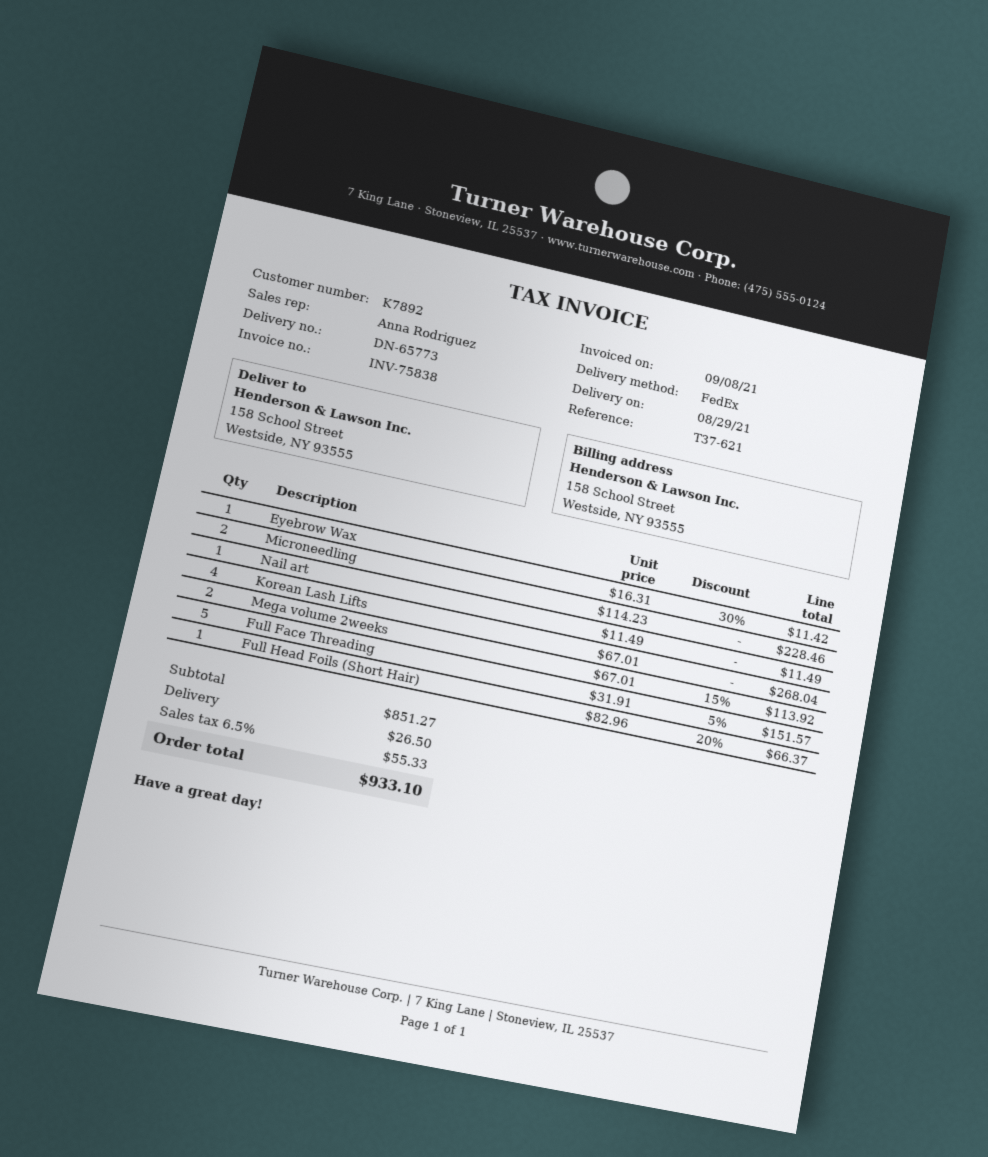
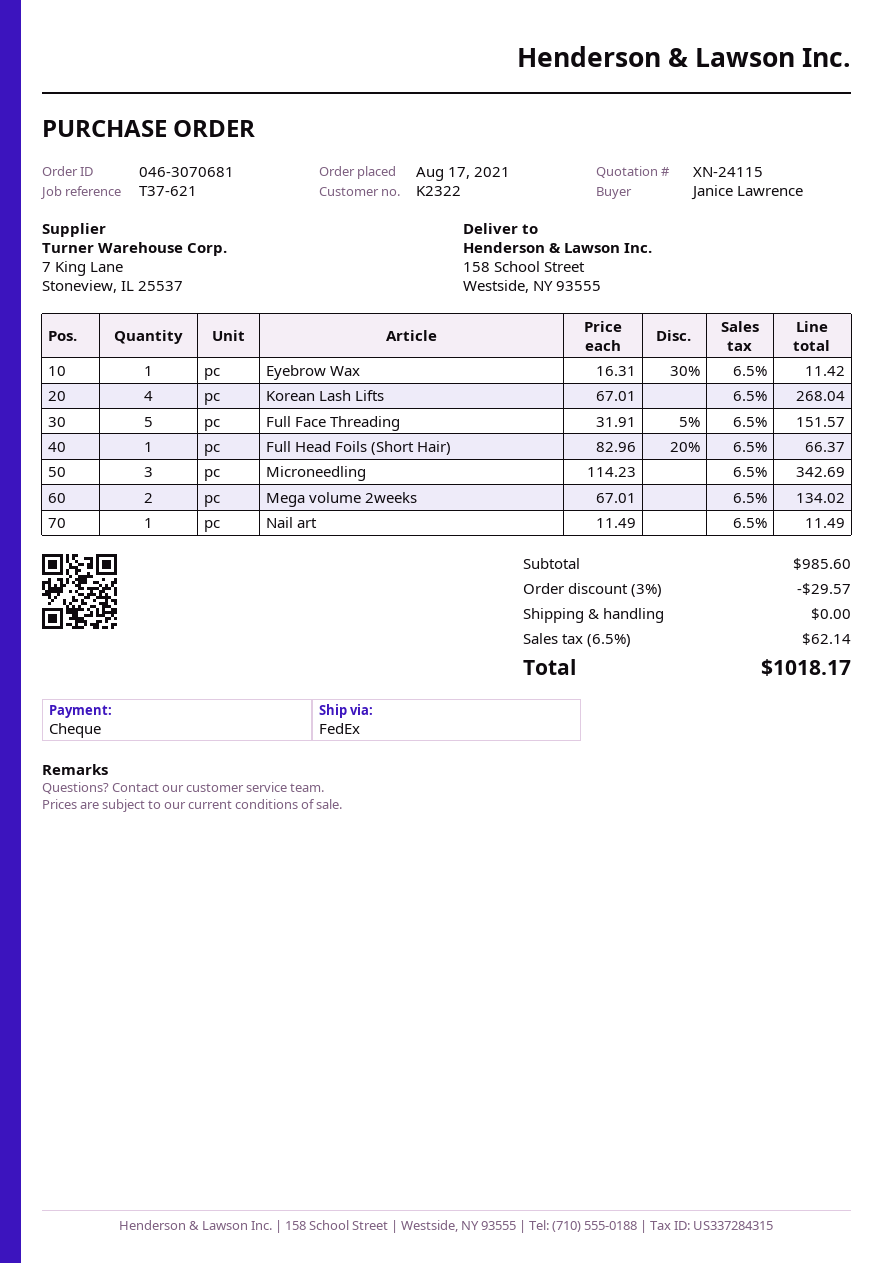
customer number: K7892 -> K2322
Microneedling: 2 x 114.23 = 228.46 -> 3 x 114.23 = 342.69
Mega volume 2weeks: 2 x 67.01 - 15% = 113.92 -> 2 x 67.01 = 134.02
subtotal: 851.27 -> 985.60
discount: none -> 3% = 29.57
shipping: 26.50 -> 0.00
tax: 6.5% = 55.33 -> 6.5% = 62.14
total: 933.10 -> 1018.17

